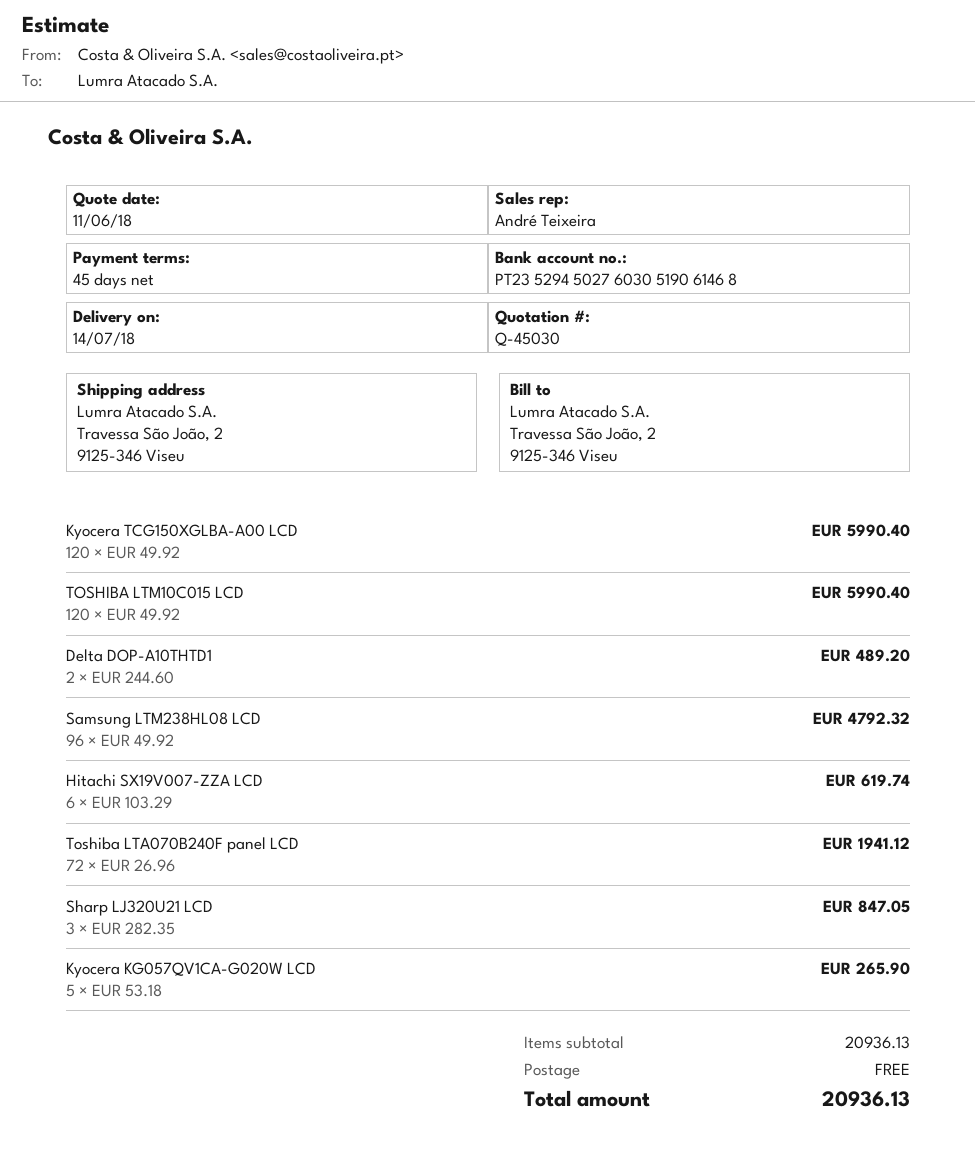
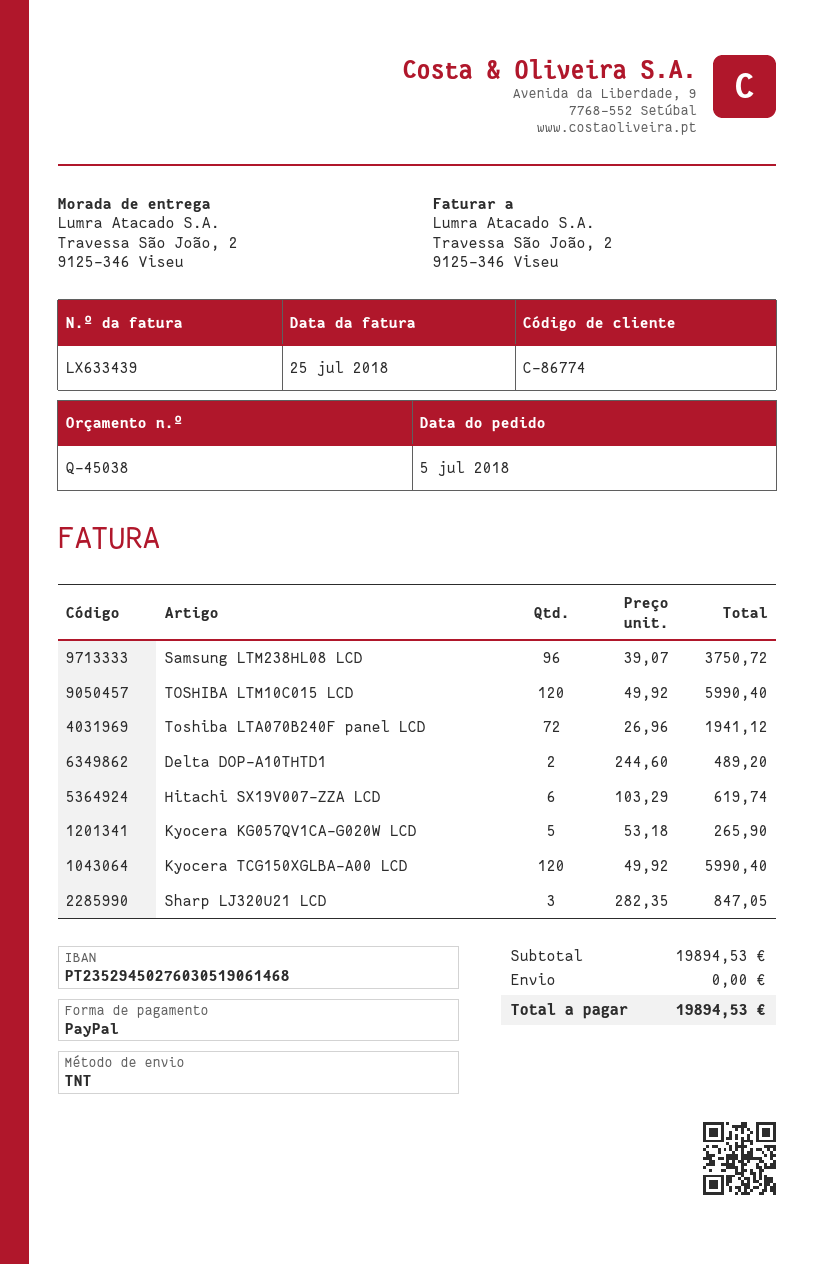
quote number: Q-45030 -> Q-45038
Samsung LTM238HL08 LCD: 96 x 49.92 = 4792.32 -> 96 x 39.07 = 3750.72
subtotal: 20936.13 -> 19894.53
total: 20936.13 -> 19894.53

